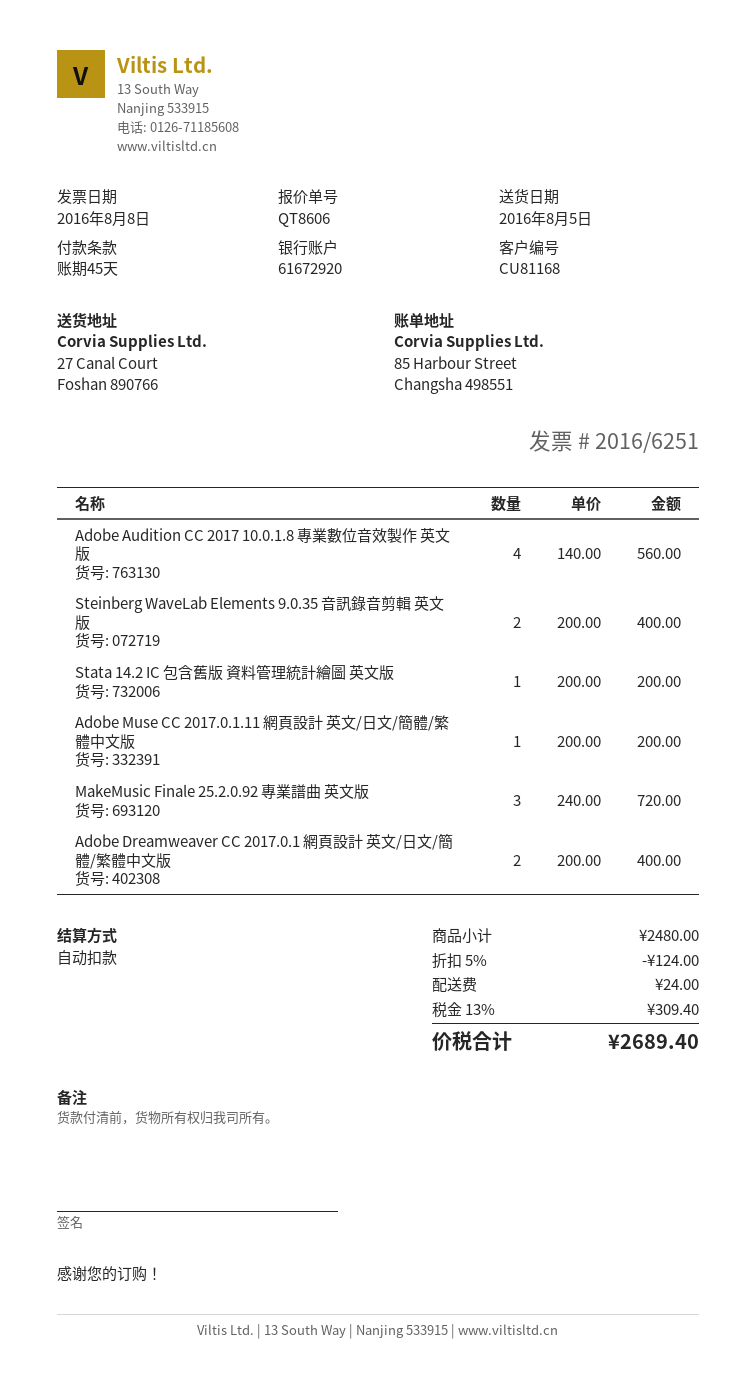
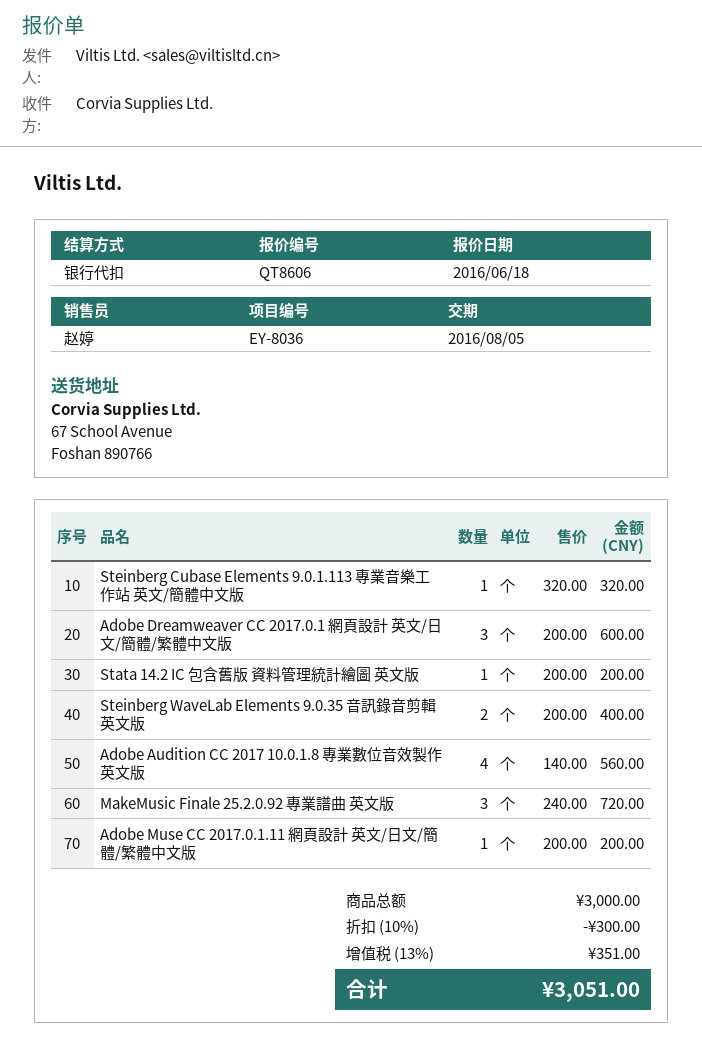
ship to: 27 Canal Court, Foshan 890766 -> 67 School Avenue, Foshan 890766
Adobe Dreamweaver CC 2017.0.1 網頁設計 英文/日文/簡體/繁體中文版: 2 x 200.00 = 400.00 -> 3 x 200.00 = 600.00
Steinberg Cubase Elements 9.0.1.113 專業音樂工作站 英文/簡體中文版: none -> 1 x 320.00 = 320.00
subtotal: 2480.00 -> 3000.00
discount: 5% = 124.00 -> 10% = 300.00
shipping: 24.00 -> none
tax: 13% = 309.40 -> 13% = 351.00
total: 2689.40 -> 3051.00

